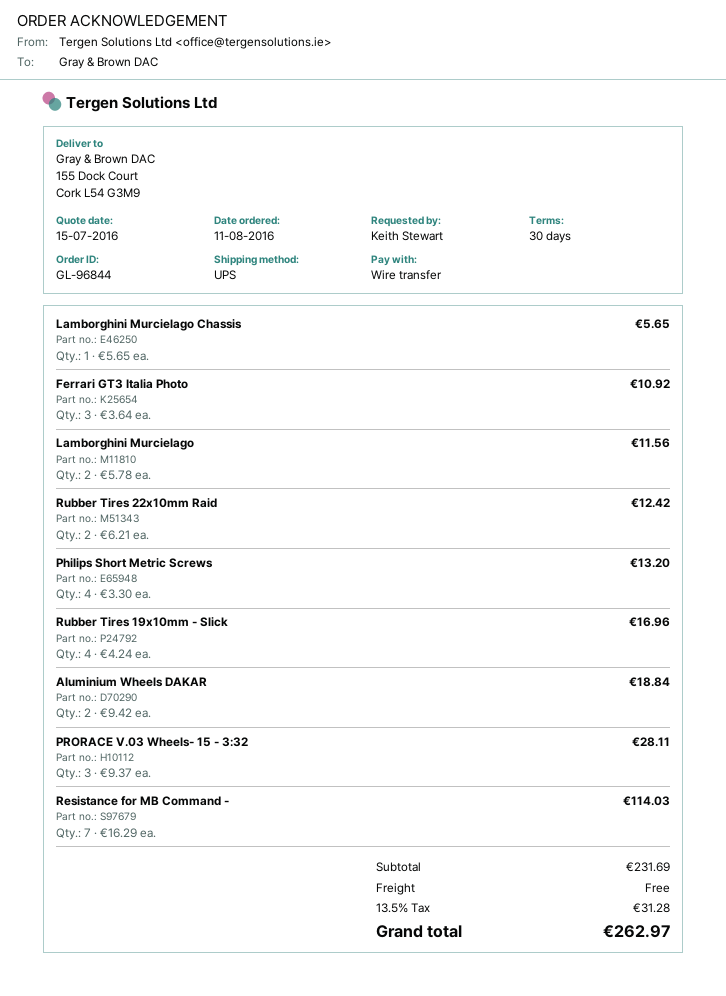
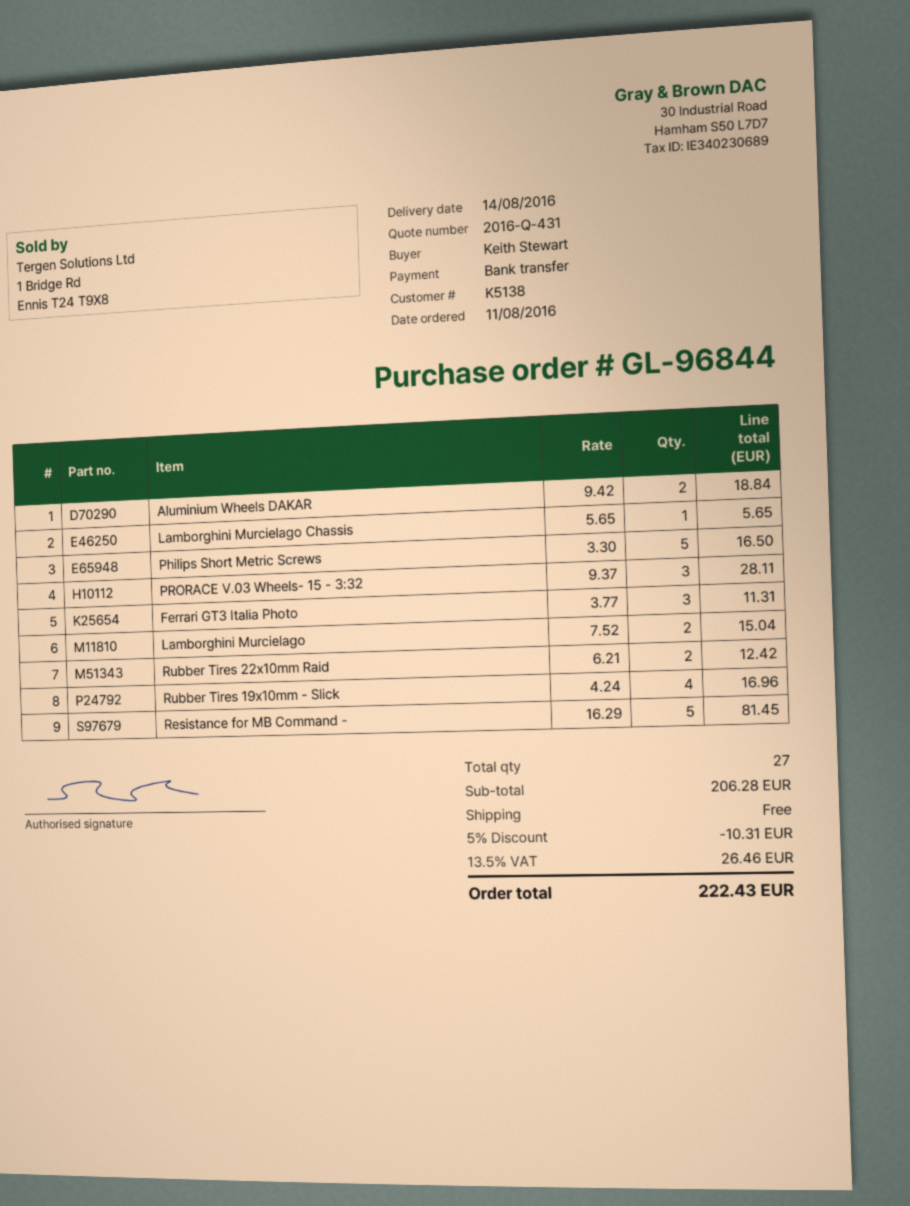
Ferrari GT3 Italia Photo: 3 x 3.64 = 10.92 -> 3 x 3.77 = 11.31
Lamborghini Murcielago: 2 x 5.78 = 11.56 -> 2 x 7.52 = 15.04
Philips Short Metric Screws: 4 x 3.30 = 13.20 -> 5 x 3.30 = 16.50
Resistance for MB Command -: 7 x 16.29 = 114.03 -> 5 x 16.29 = 81.45
subtotal: 231.69 -> 206.28
discount: none -> 5% = 10.31
tax: 13.5% = 31.28 -> 13.5% = 26.46
total: 262.97 -> 222.43

